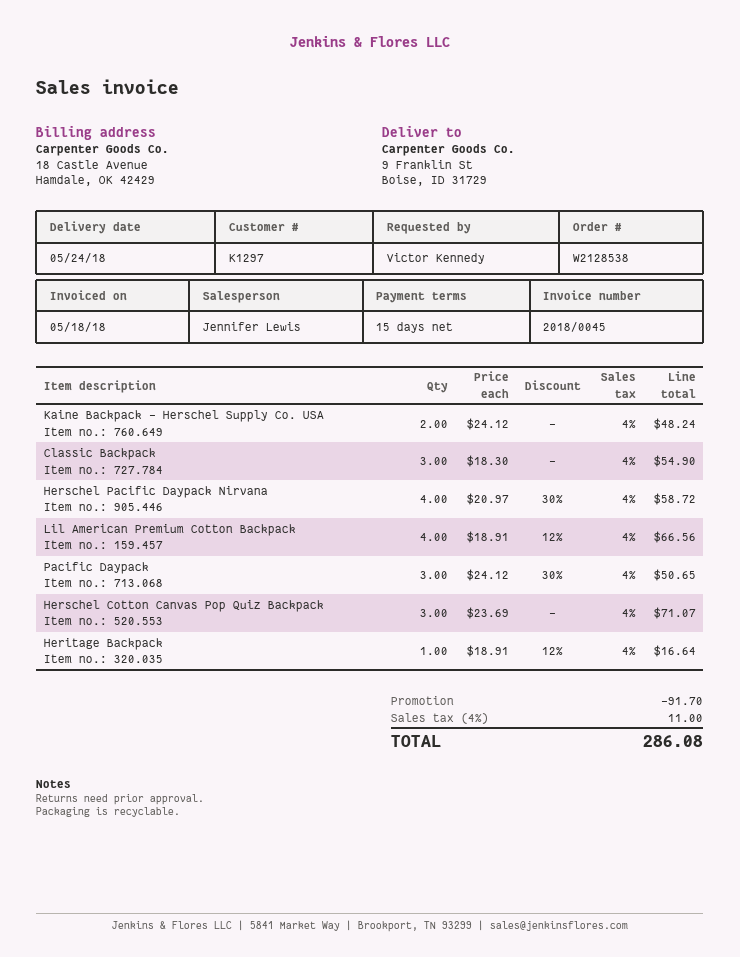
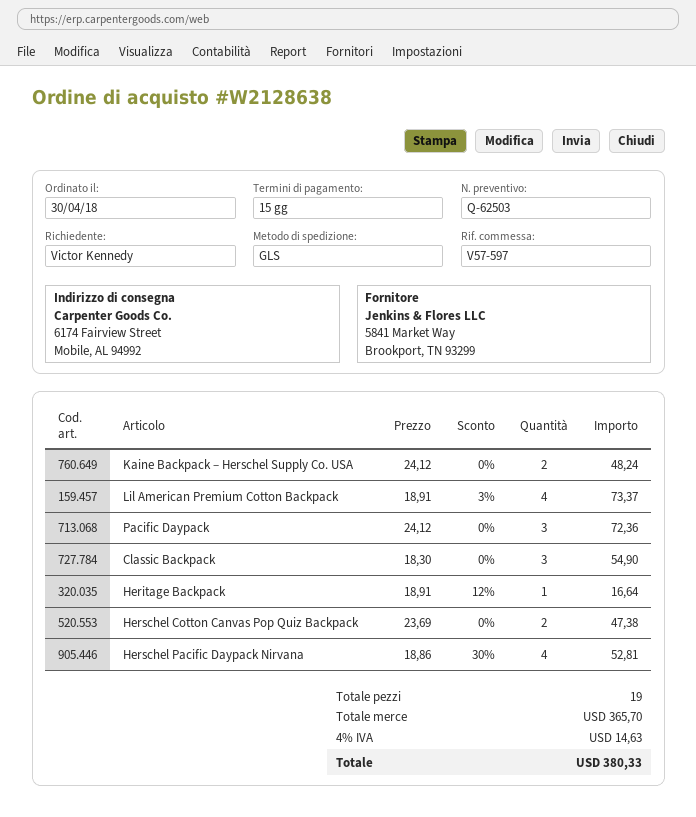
order number: W2128538 -> W2128638
ship to: 9 Franklin St, Boise, ID 31729 -> 6174 Fairview Street, Mobile, AL 94992
Herschel Pacific Daypack Nirvana: 4 x 20.97 - 30% = 58.72 -> 4 x 18.86 - 30% = 52.81
Lil American Premium Cotton Backpack: 4 x 18.91 - 12% = 66.56 -> 4 x 18.91 - 3% = 73.37
Pacific Daypack: 3 x 24.12 - 30% = 50.65 -> 3 x 24.12 = 72.36
Herschel Cotton Canvas Pop Quiz Backpack: 3 x 23.69 = 71.07 -> 2 x 23.69 = 47.38
discount: 91.70 -> none
tax: 4% = 11.00 -> 4% = 14.63
total: 286.08 -> 380.33

